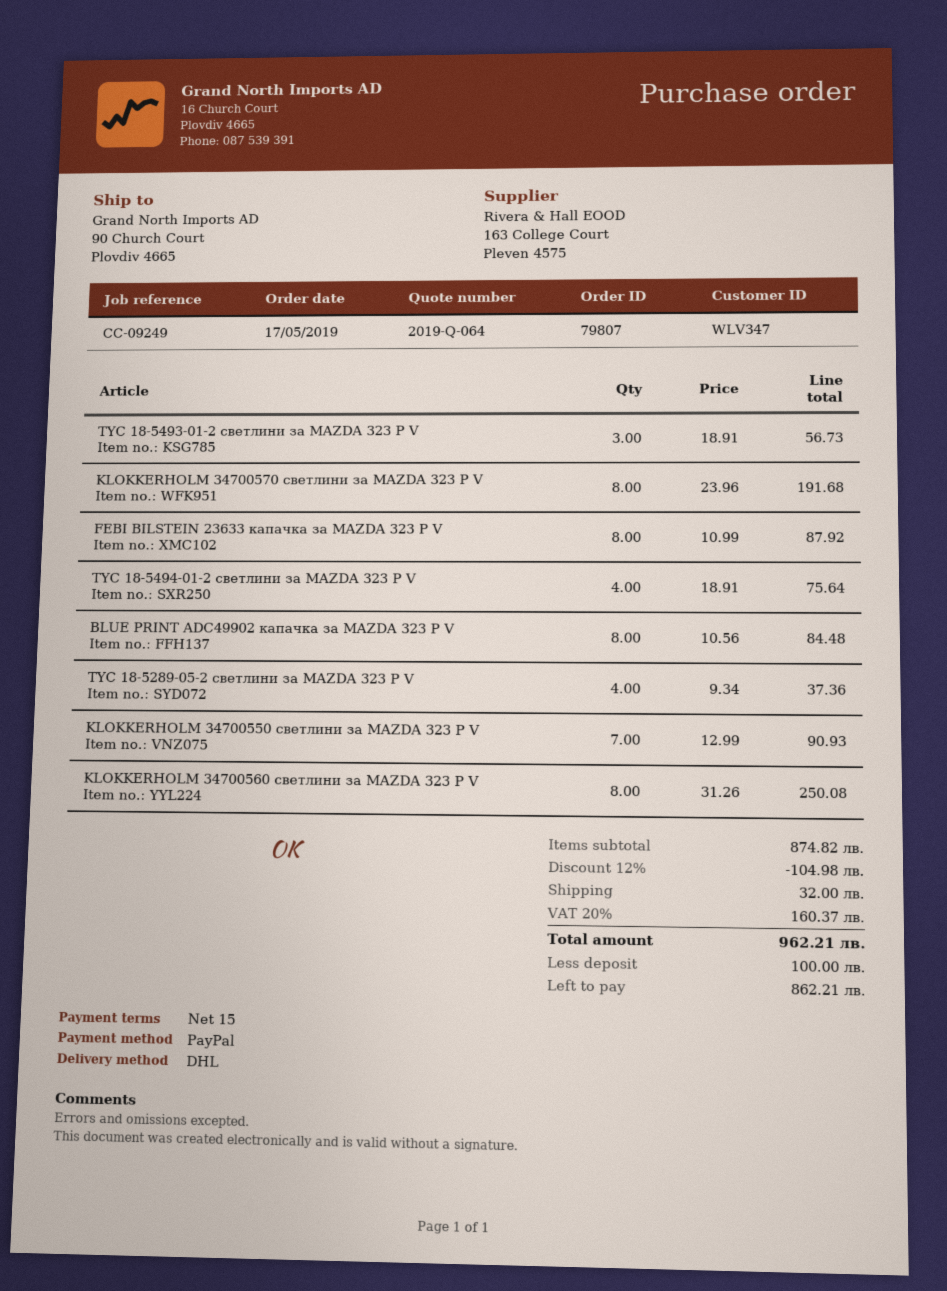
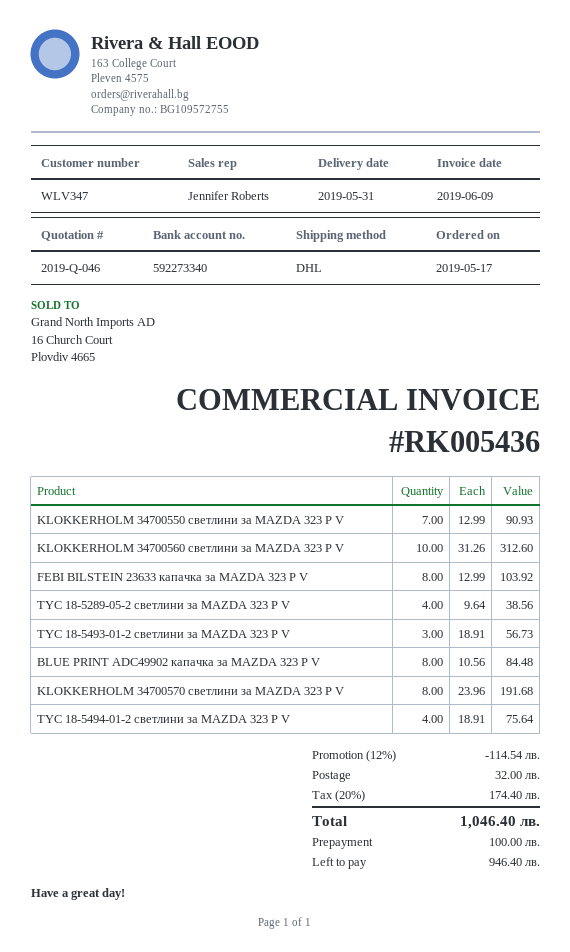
quote number: 2019-Q-064 -> 2019-Q-046
FEBI BILSTEIN 23633 капачка за MAZDA 323 P V: 8 x 10.99 = 87.92 -> 8 x 12.99 = 103.92
TYC 18-5289-05-2 светлини за MAZDA 323 P V: 4 x 9.34 = 37.36 -> 4 x 9.64 = 38.56
KLOKKERHOLM 34700560 светлини за MAZDA 323 P V: 8 x 31.26 = 250.08 -> 10 x 31.26 = 312.60
discount: 12% = 104.98 -> 12% = 114.54
tax: 20% = 160.37 -> 20% = 174.40
total: 962.21 -> 1046.40
balance: 862.21 -> 946.40

